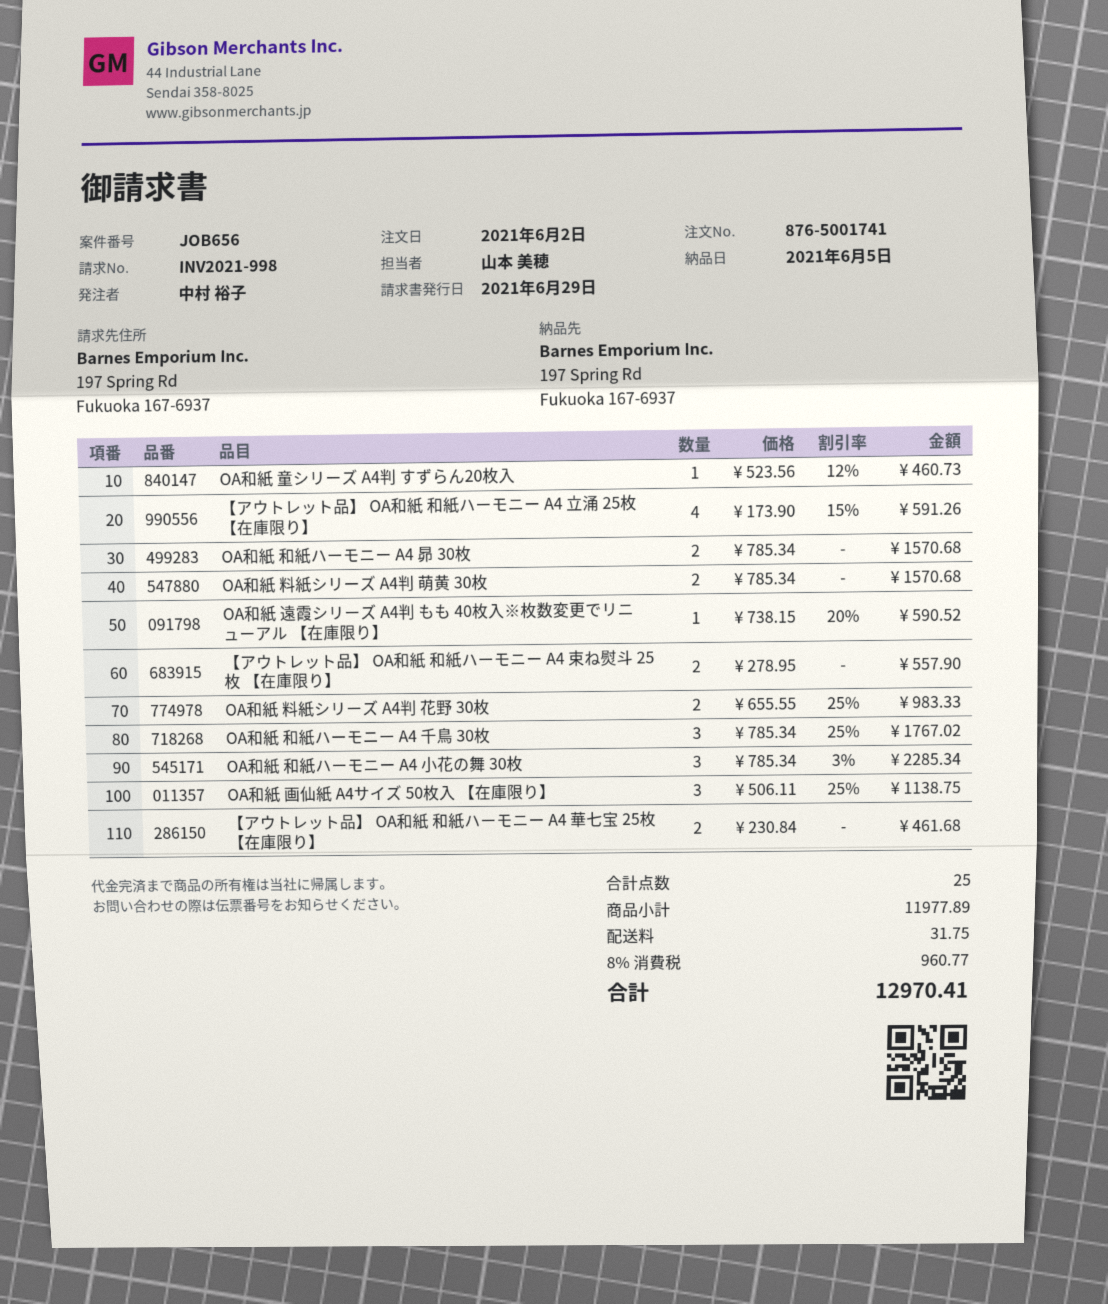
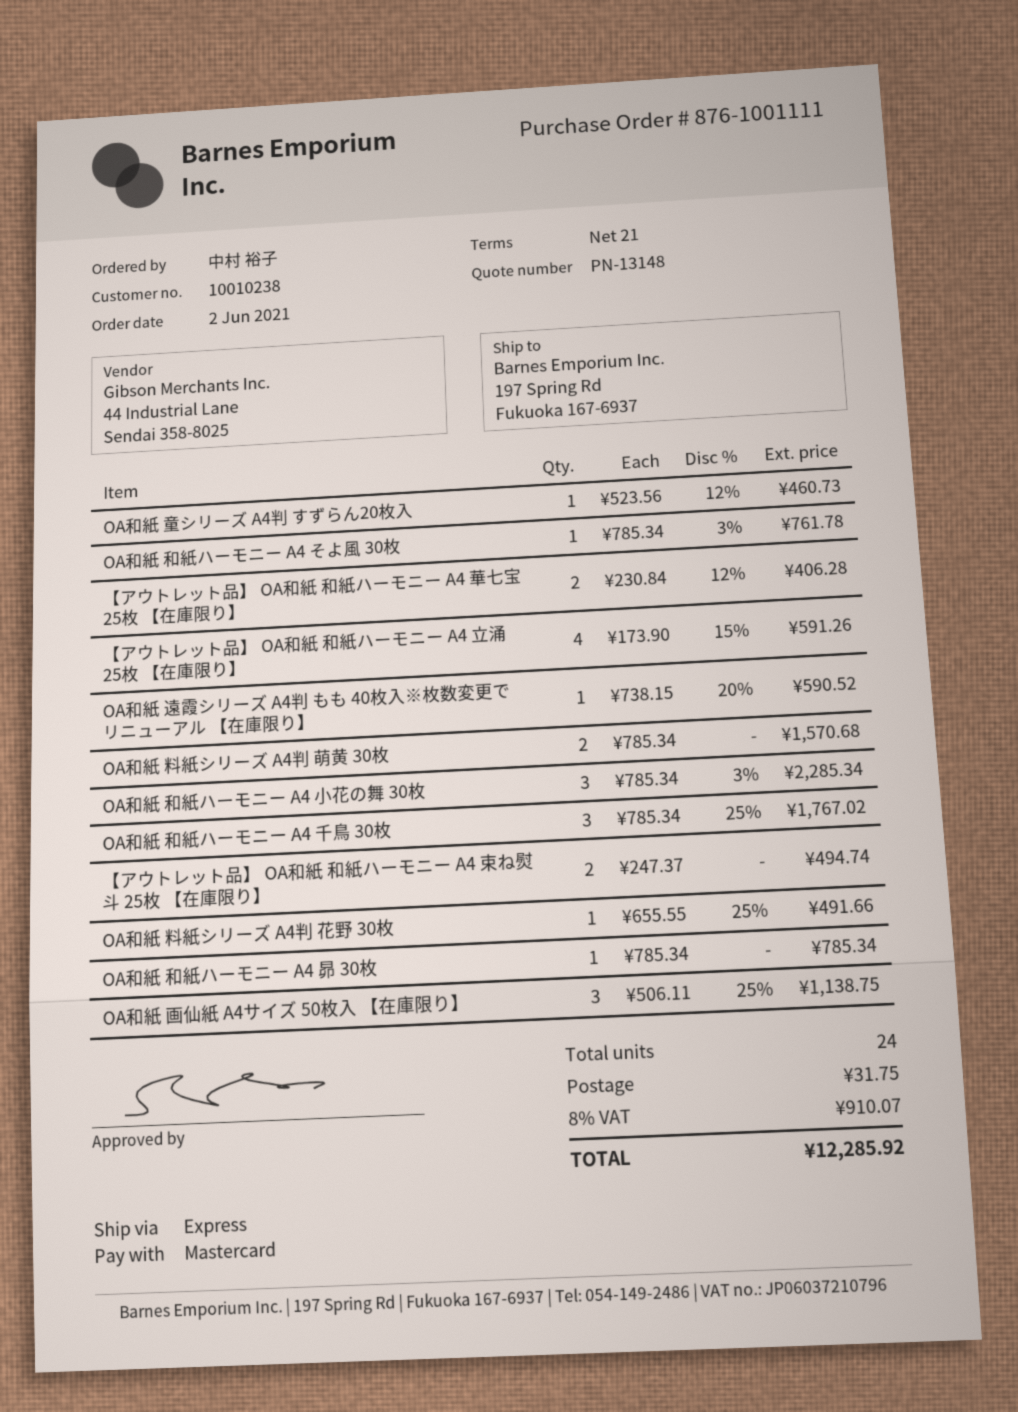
order number: 876-5001741 -> 876-1001111
OA和紙 和紙ハーモニー A4 昴 30枚: 2 x 785.34 = 1570.68 -> 1 x 785.34 = 785.34
【アウトレット品】 OA和紙 和紙ハーモニー A4 束ね熨斗 25枚 【在庫限り】: 2 x 278.95 = 557.90 -> 2 x 247.37 = 494.74
OA和紙 料紙シリーズ A4判 花野 30枚: 2 x 655.55 - 25% = 983.33 -> 1 x 655.55 - 25% = 491.66
【アウトレット品】 OA和紙 和紙ハーモニー A4 華七宝 25枚 【在庫限り】: 2 x 230.84 = 461.68 -> 2 x 230.84 - 12% = 406.28
OA和紙 和紙ハーモニー A4 そよ風 30枚: none -> 1 x 785.34 - 3% = 761.78
total quantity: 25 -> 24
tax: 8% = 960.77 -> 8% = 910.07
total: 12970.41 -> 12285.92

